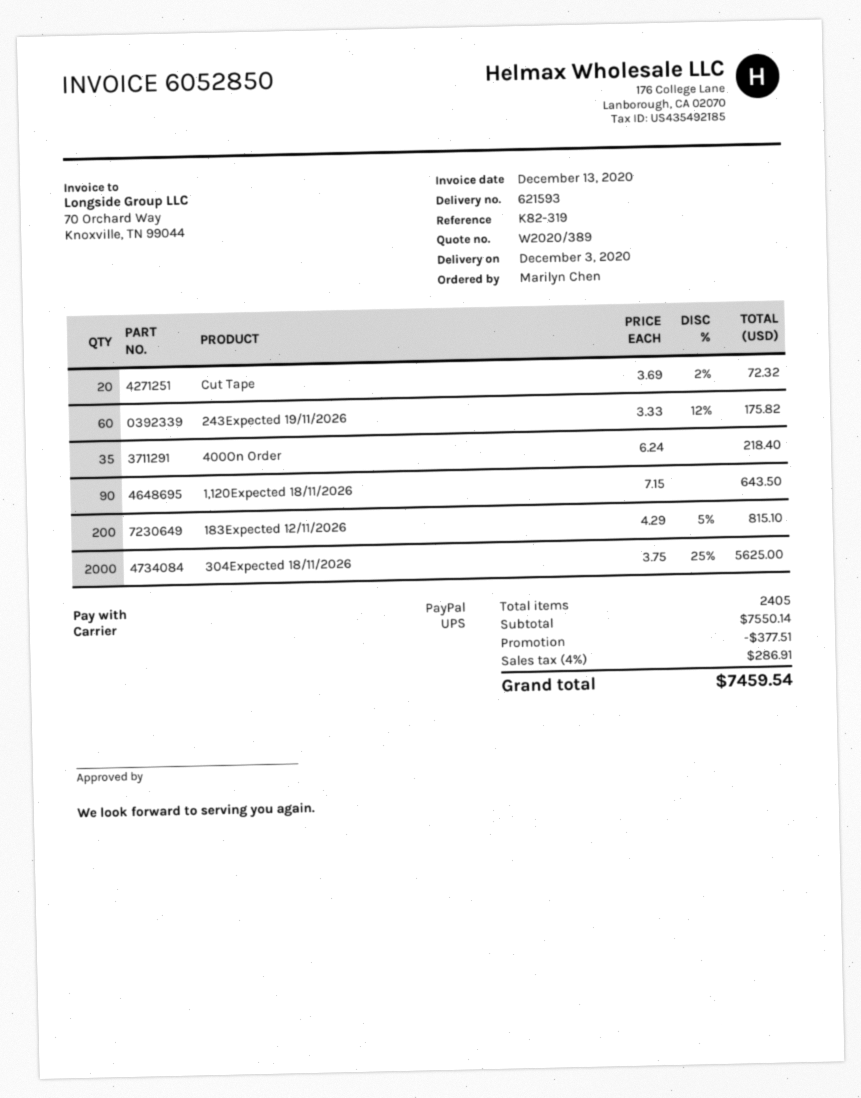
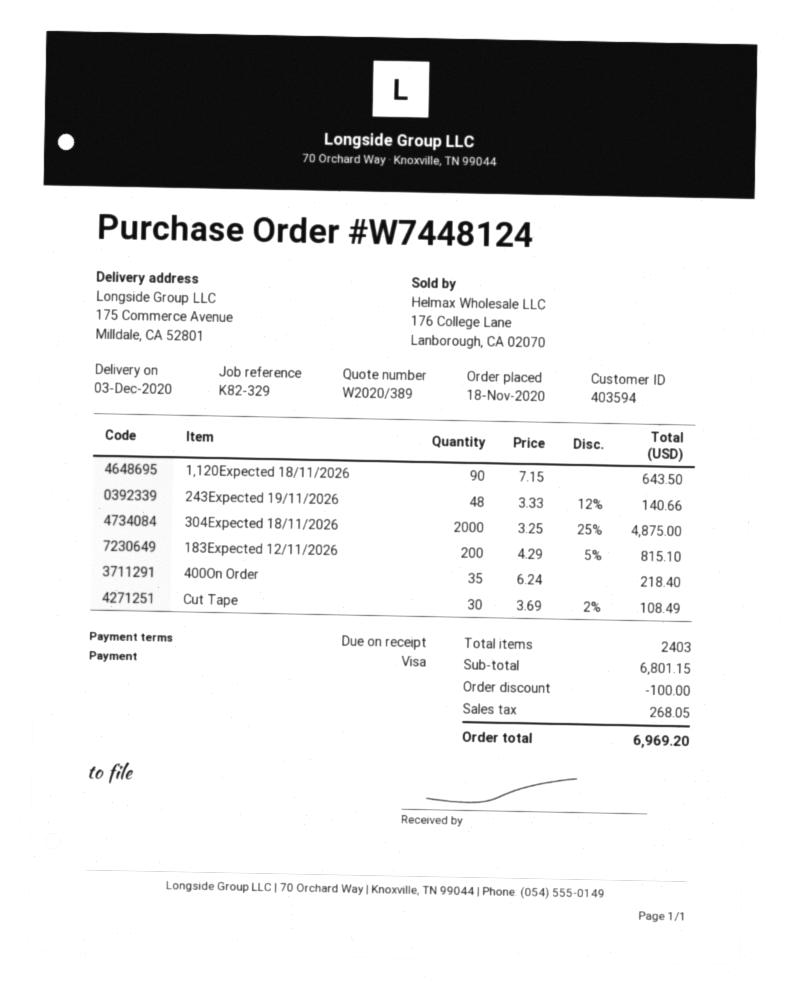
reference: K82-319 -> K82-329
payment method: PayPal -> Visa
Cut Tape: 20 x 3.69 - 2% = 72.32 -> 30 x 3.69 - 2% = 108.49
243Expected 19/11/2026: 60 x 3.33 - 12% = 175.82 -> 48 x 3.33 - 12% = 140.66
304Expected 18/11/2026: 2000 x 3.75 - 25% = 5625.00 -> 2000 x 3.25 - 25% = 4875.00
total quantity: 2405 -> 2403
subtotal: 7550.14 -> 6801.15
discount: 377.51 -> 100.00
tax: 286.91 -> 268.05
total: 7459.54 -> 6969.20

